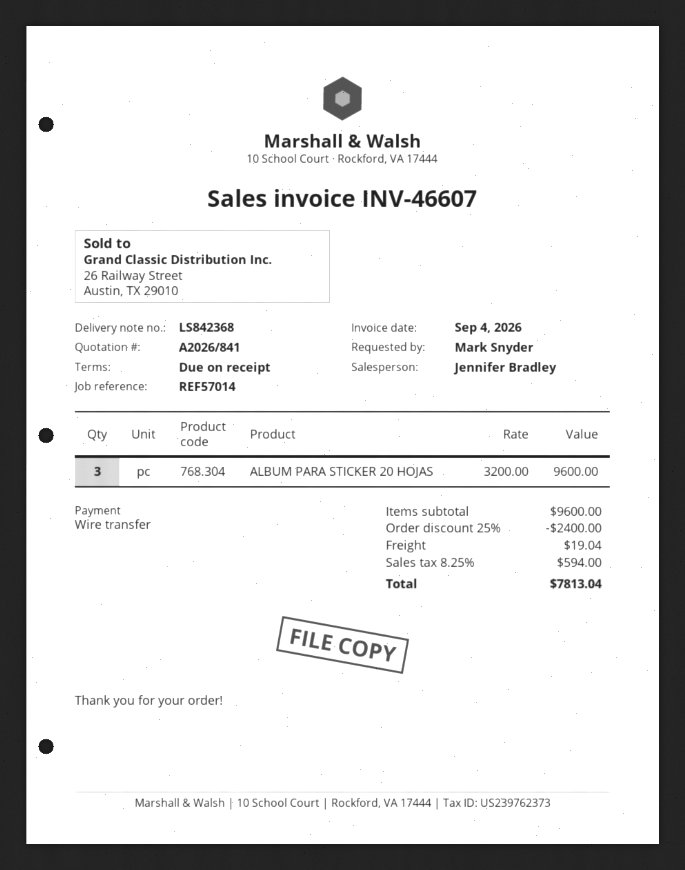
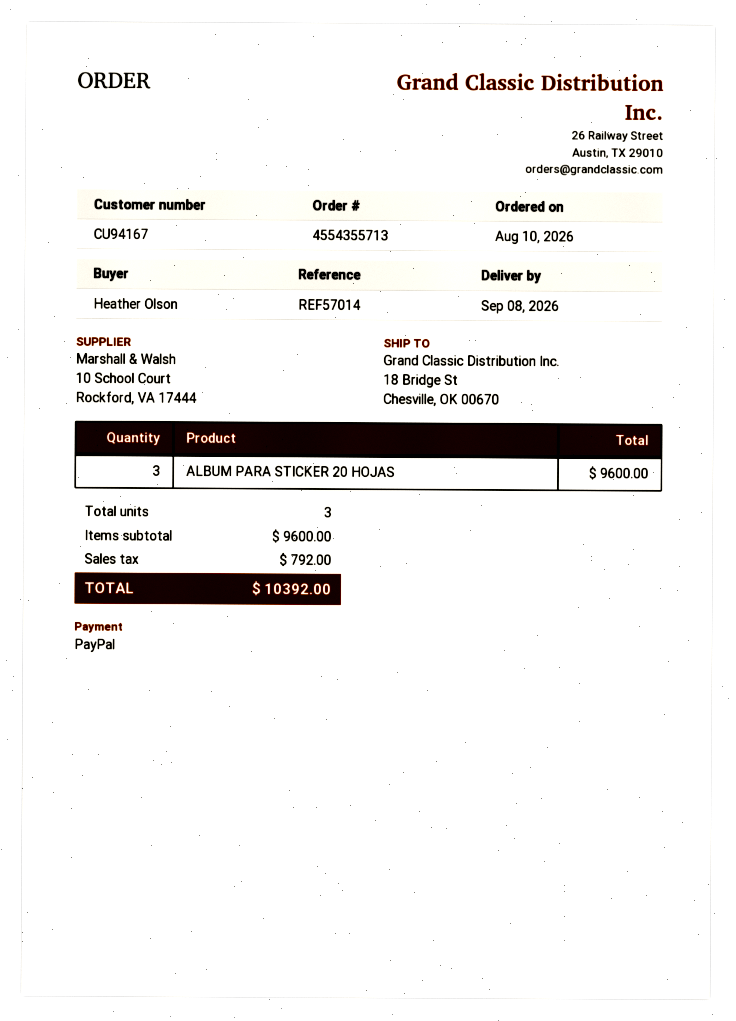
ordered by: Mark Snyder -> Heather Olson
payment method: bank transfer -> PayPal
discount: 25% = 2400.00 -> none
shipping: 19.04 -> none
tax: 594.00 -> 792.00
total: 7813.04 -> 10392.00

